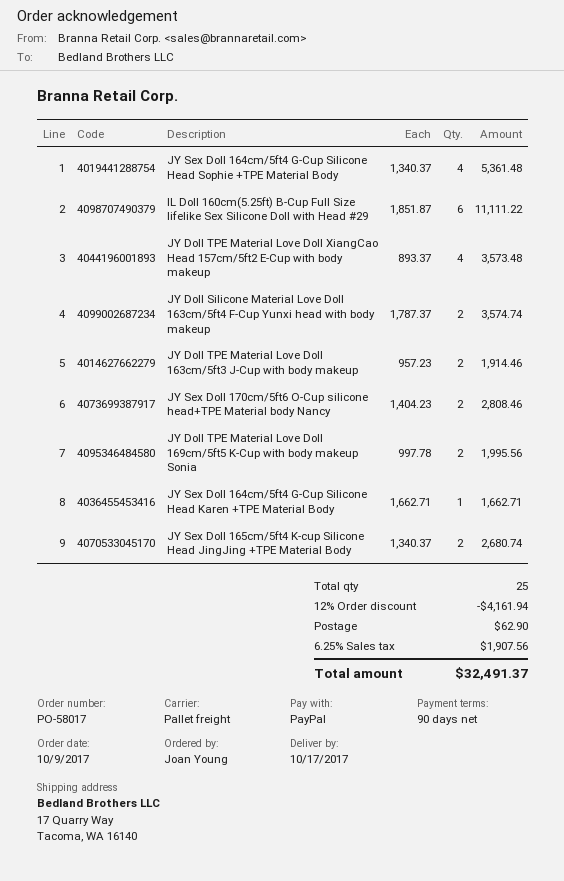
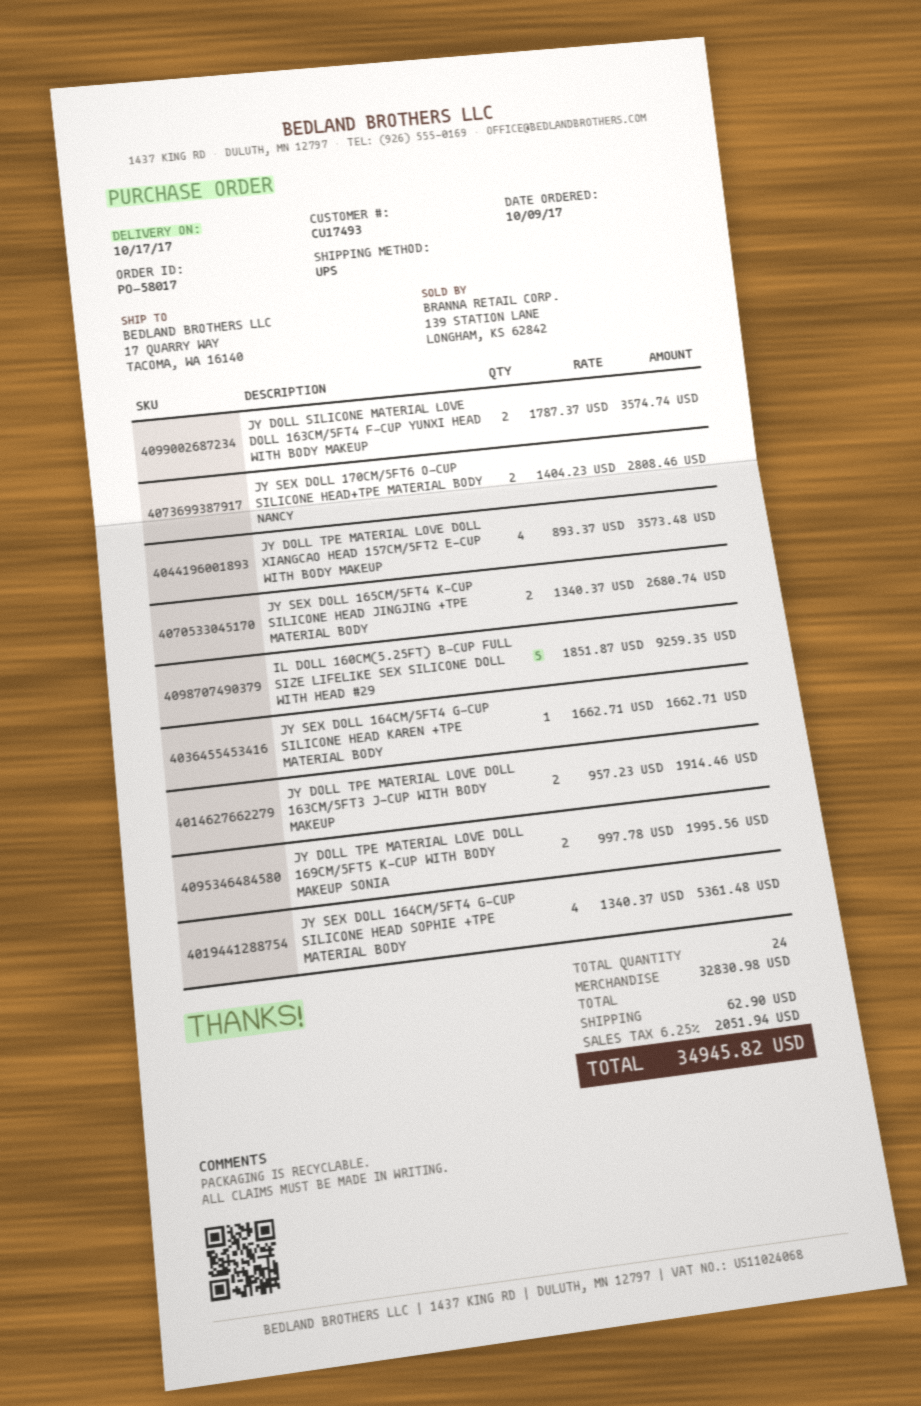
shipping method: pallet freight -> UPS
IL Doll 160cm(5.25ft) B-Cup Full Size lifelike Sex Silicone Doll with Head #29: 6 x 1851.87 = 11111.22 -> 5 x 1851.87 = 9259.35
total quantity: 25 -> 24
discount: 12% = 4161.94 -> none
tax: 6.25% = 1907.56 -> 6.25% = 2051.94
total: 32491.37 -> 34945.82

